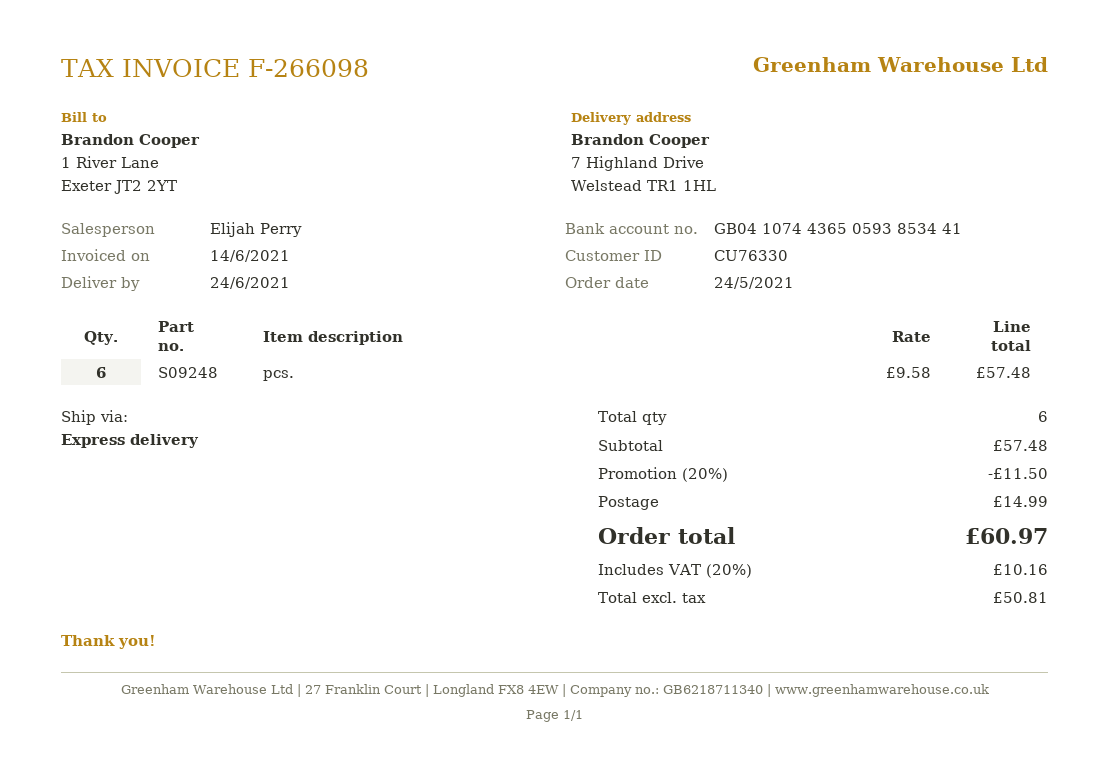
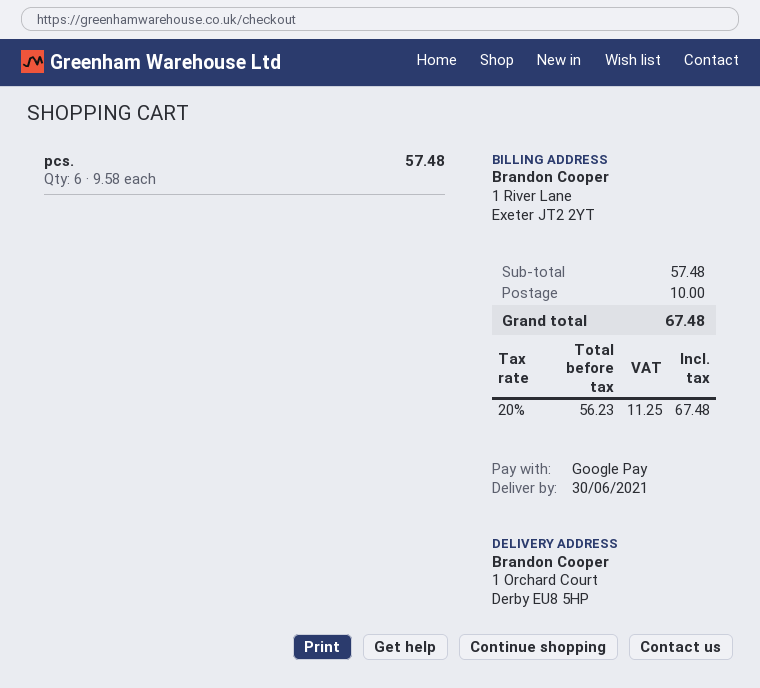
delivery date: 2021-06-24 -> 2021-06-30
ship to: 7 Highland Drive, Welstead TR1 1HL -> 1 Orchard Court, Derby EU8 5HP
discount: 20% = 11.50 -> none
shipping: 14.99 -> 10.00
net: 50.81 -> 56.23
tax: 20% = 10.16 -> 20% = 11.25
total: 60.97 -> 67.48

